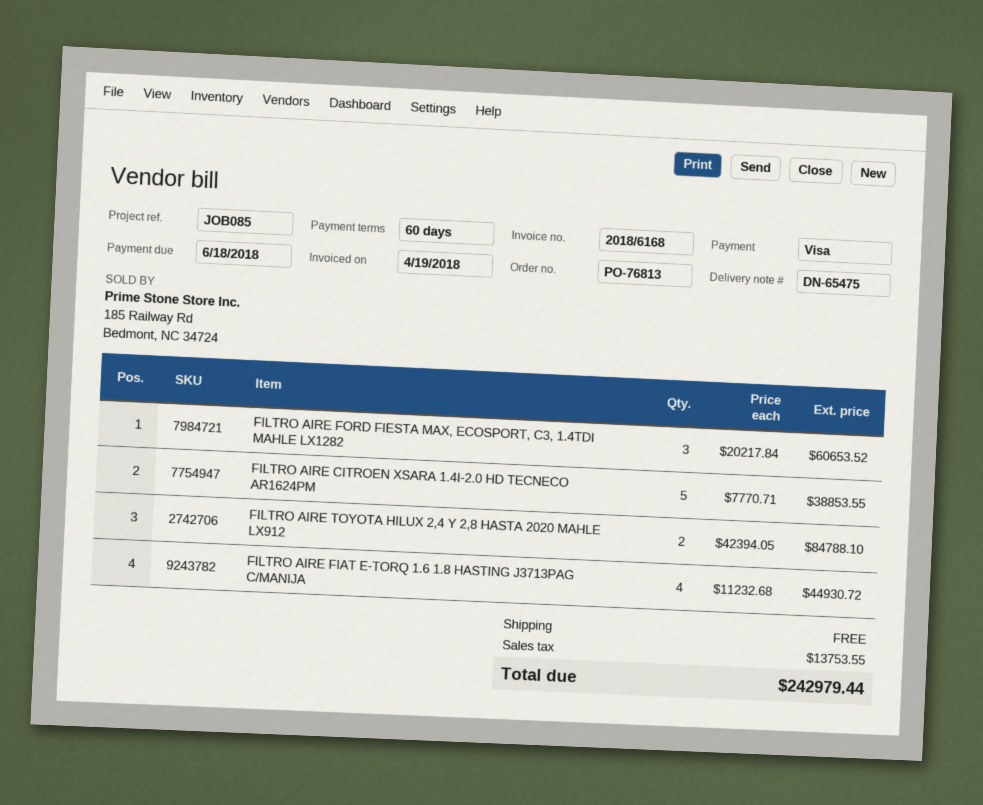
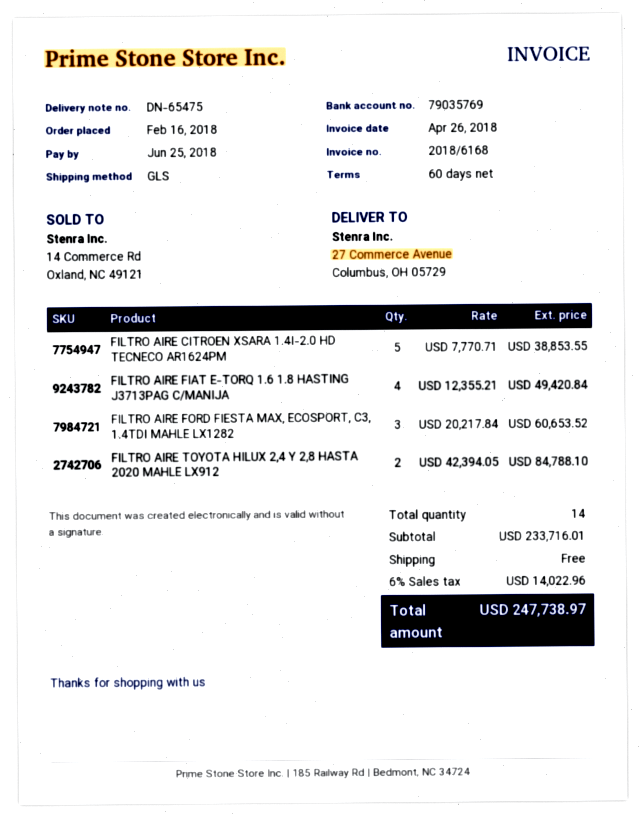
invoice date: 2018-04-19 -> 2018-04-26
due date: 2018-06-18 -> 2018-06-25
FILTRO AIRE FIAT E-TORQ 1.6 1.8 HASTING J3713PAG C/MANIJA: 4 x 11232.68 = 44930.72 -> 4 x 12355.21 = 49420.84
tax: 13753.55 -> 14022.96
total: 242979.44 -> 247738.97

